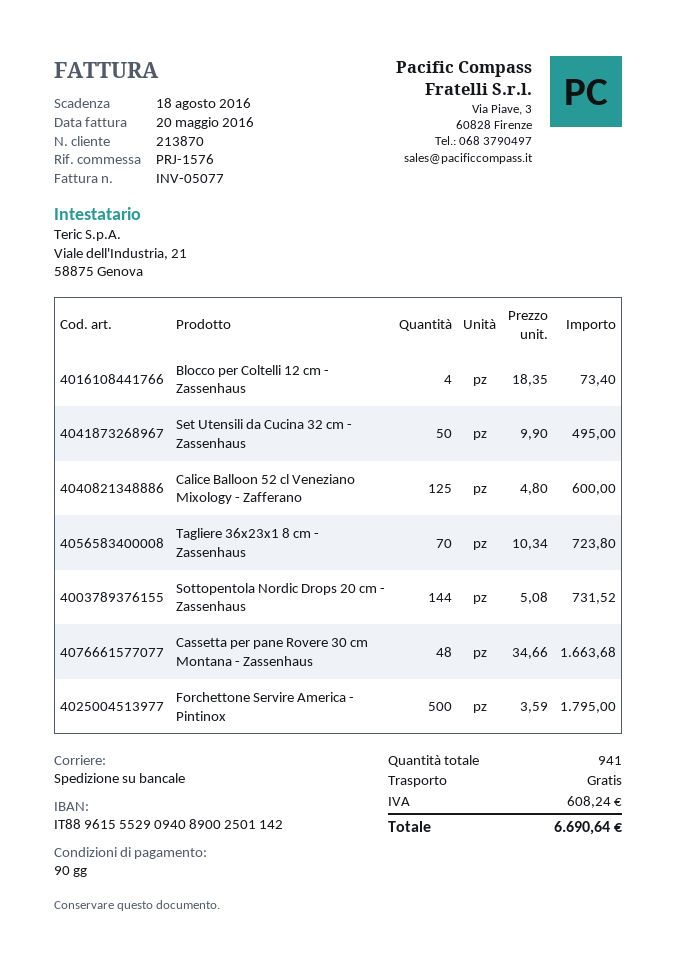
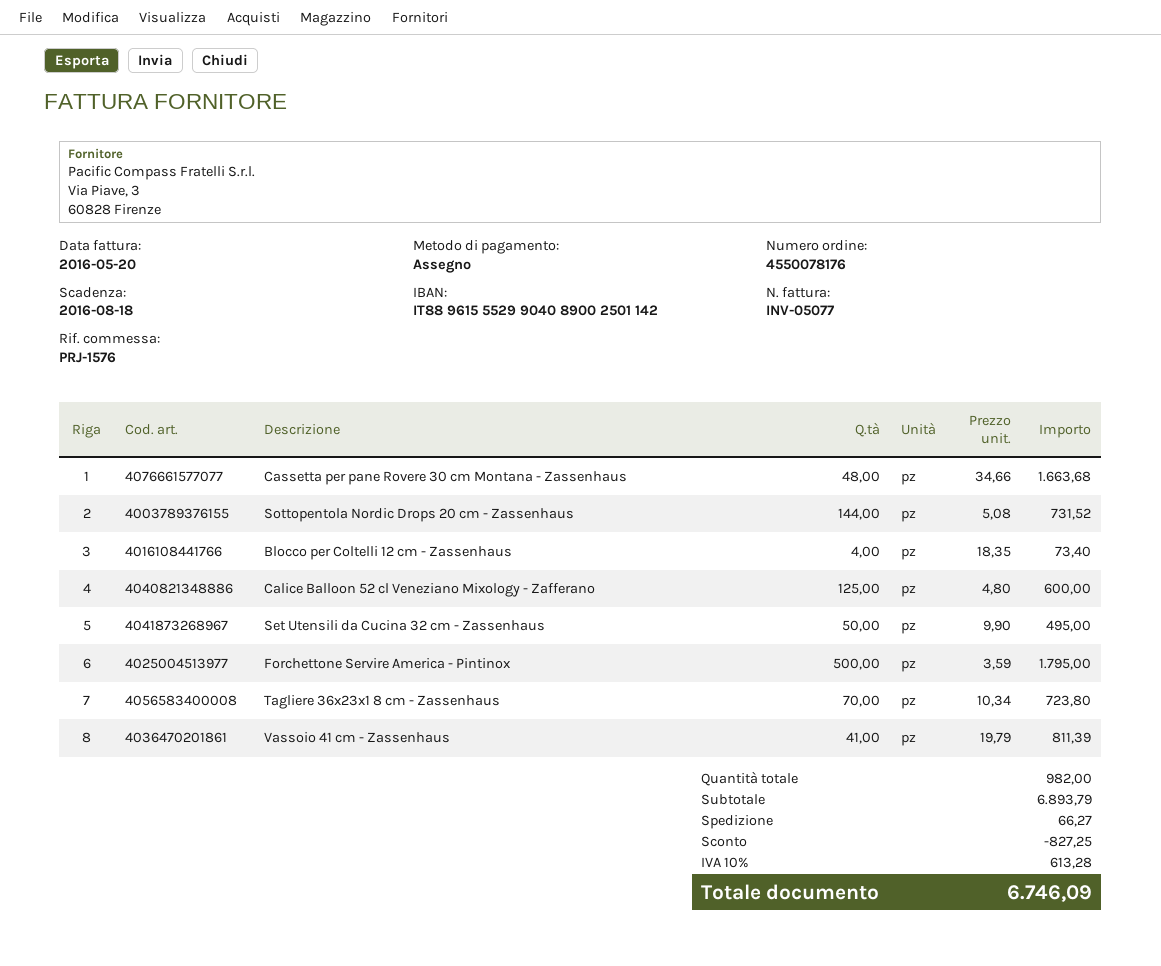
bank account: IT8896155529094089002501142 -> IT8896155529904089002501142
Vassoio 41 cm - Zassenhaus: none -> 41 x 19.79 = 811.39
total quantity: 941 -> 982
discount: none -> 827.25
shipping: 0.00 -> 66.27
tax: 608.24 -> 613.28
total: 6690.64 -> 6746.09

